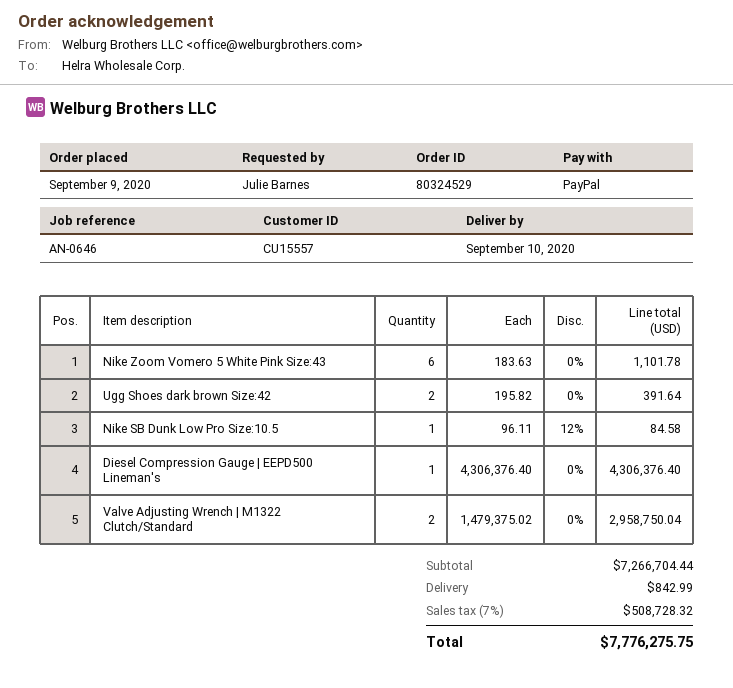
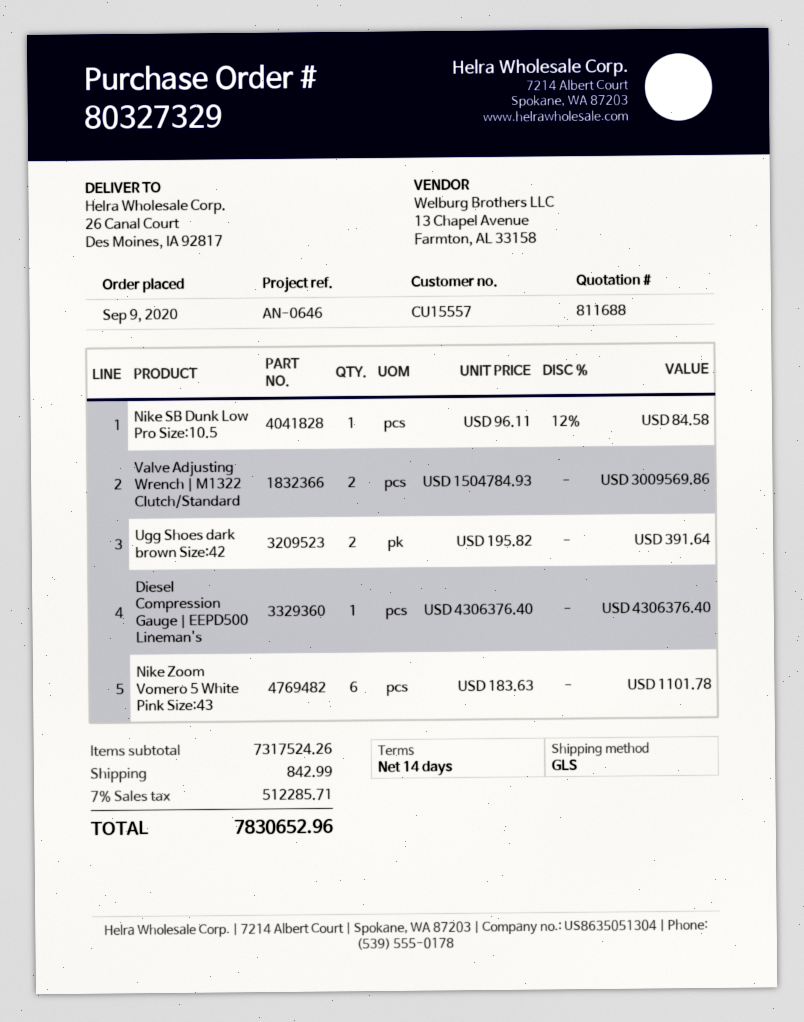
order number: 80324529 -> 80327329
Valve Adjusting Wrench | M1322 Clutch/Standard: 2 x 1479375.02 = 2958750.04 -> 2 x 1504784.93 = 3009569.86
subtotal: 7266704.44 -> 7317524.26
tax: 7% = 508728.32 -> 7% = 512285.71
total: 7776275.75 -> 7830652.96

